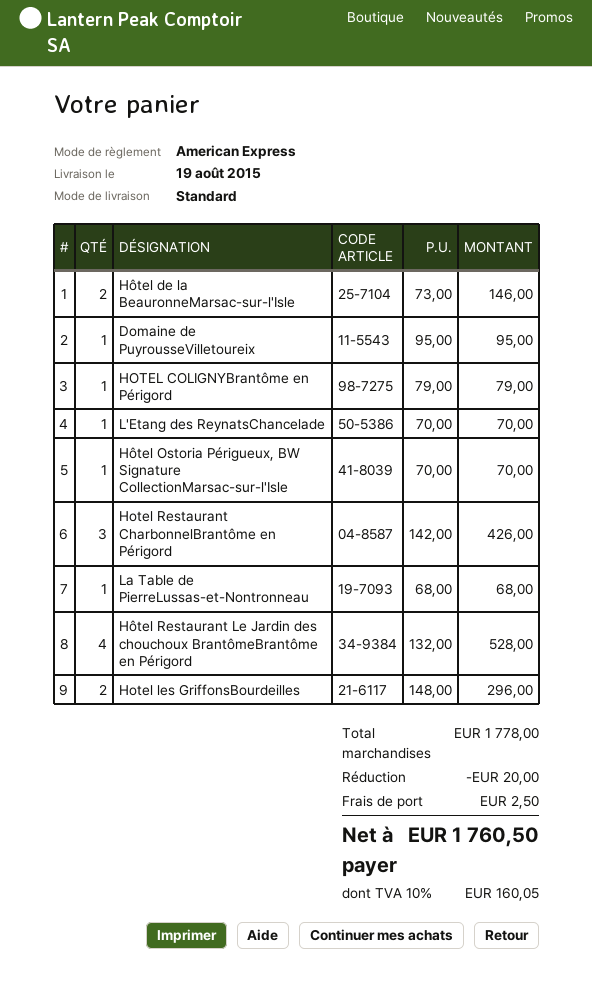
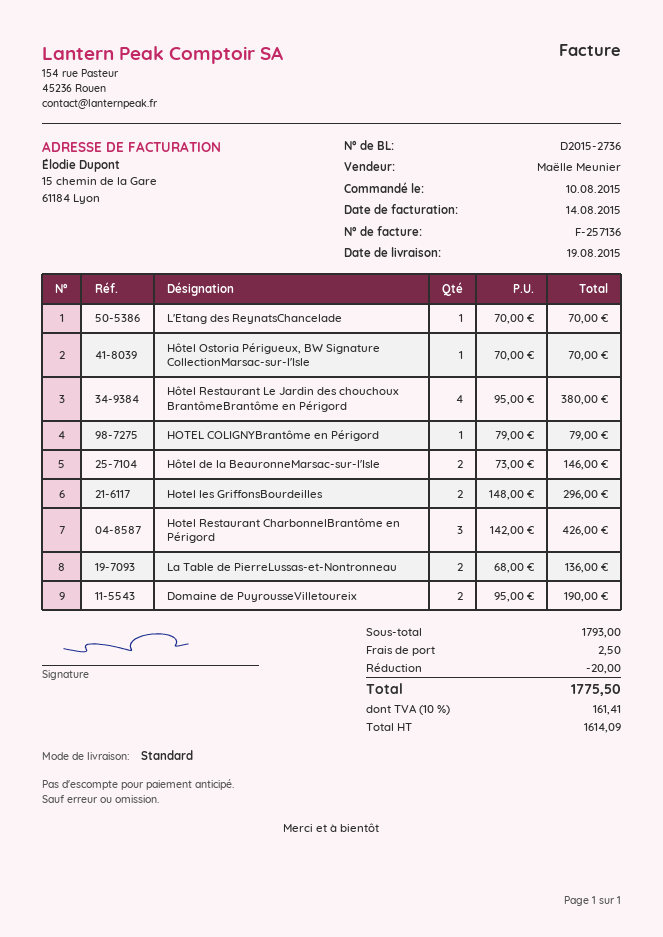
Domaine de PuyrousseVilletoureix: 1 x 95.00 = 95.00 -> 2 x 95.00 = 190.00
La Table de PierreLussas-et-Nontronneau: 1 x 68.00 = 68.00 -> 2 x 68.00 = 136.00
Hôtel Restaurant Le Jardin des chouchoux BrantômeBrantôme en Périgord: 4 x 132.00 = 528.00 -> 4 x 95.00 = 380.00
subtotal: 1778.00 -> 1793.00
tax: 10% = 160.05 -> 10% = 161.41
total: 1760.50 -> 1775.50

